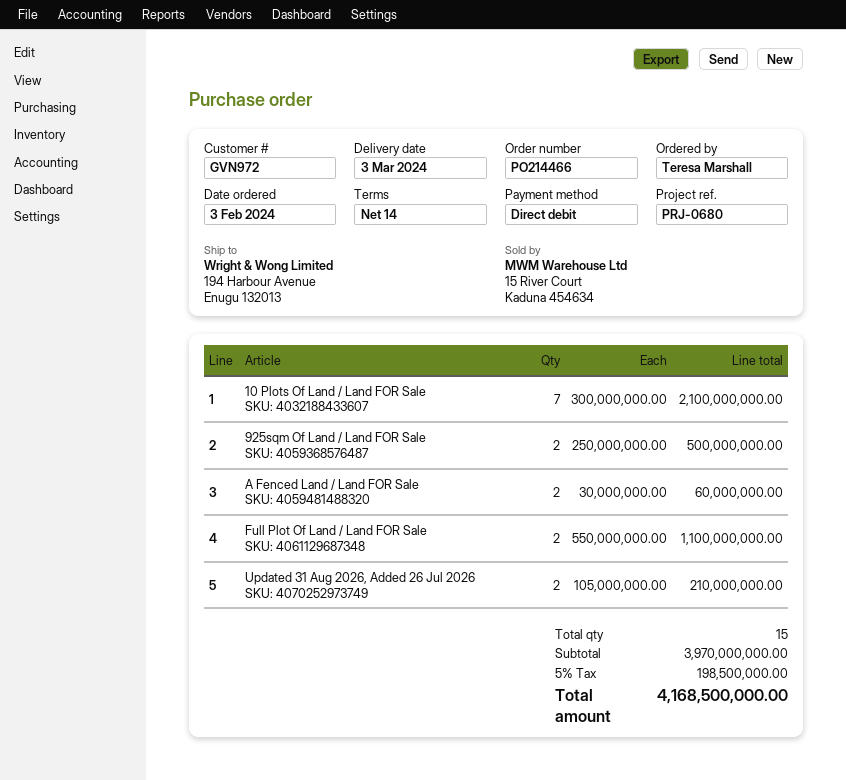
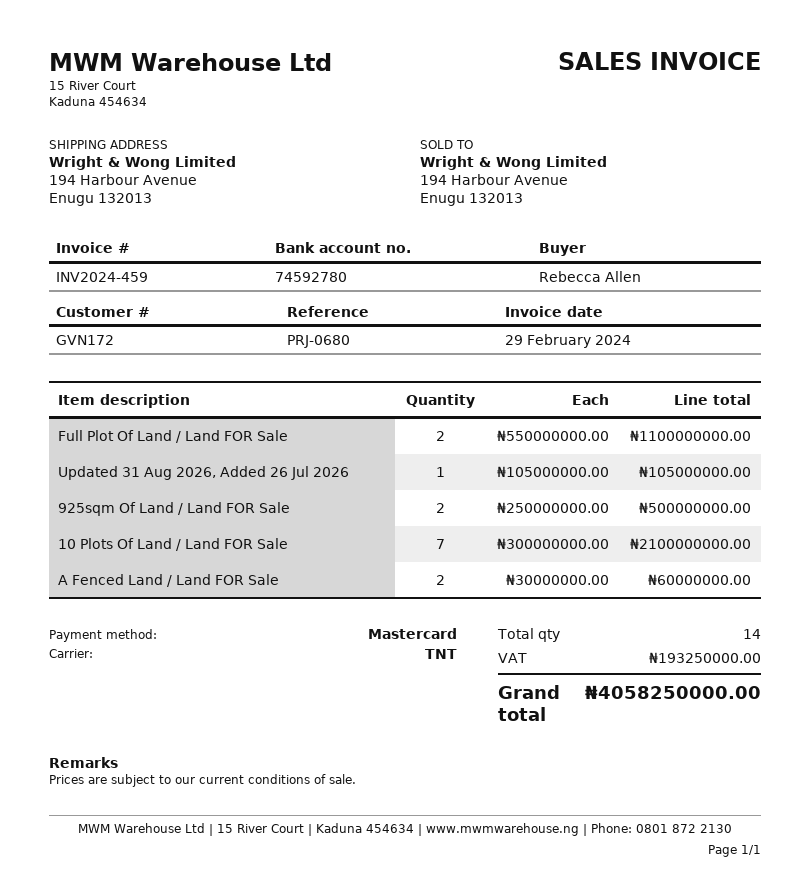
customer number: GVN972 -> GVN172
ordered by: Teresa Marshall -> Rebecca Allen
payment method: direct debit -> Mastercard
Updated 31 Aug 2026, Added 26 Jul 2026: 2 x 105000000.00 = 210000000.00 -> 1 x 105000000.00 = 105000000.00
total quantity: 15 -> 14
tax: 198500000.00 -> 193250000.00
total: 4168500000.00 -> 4058250000.00

